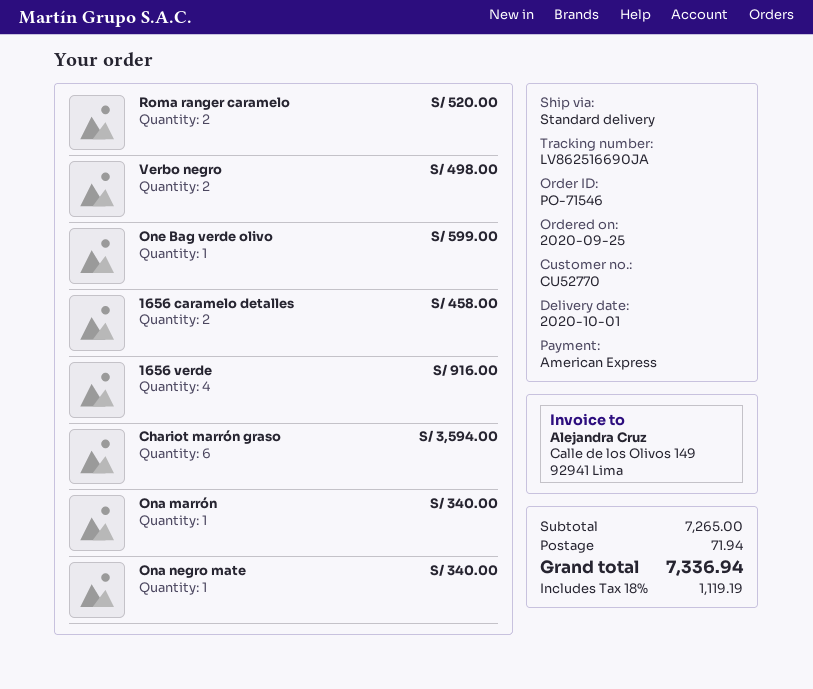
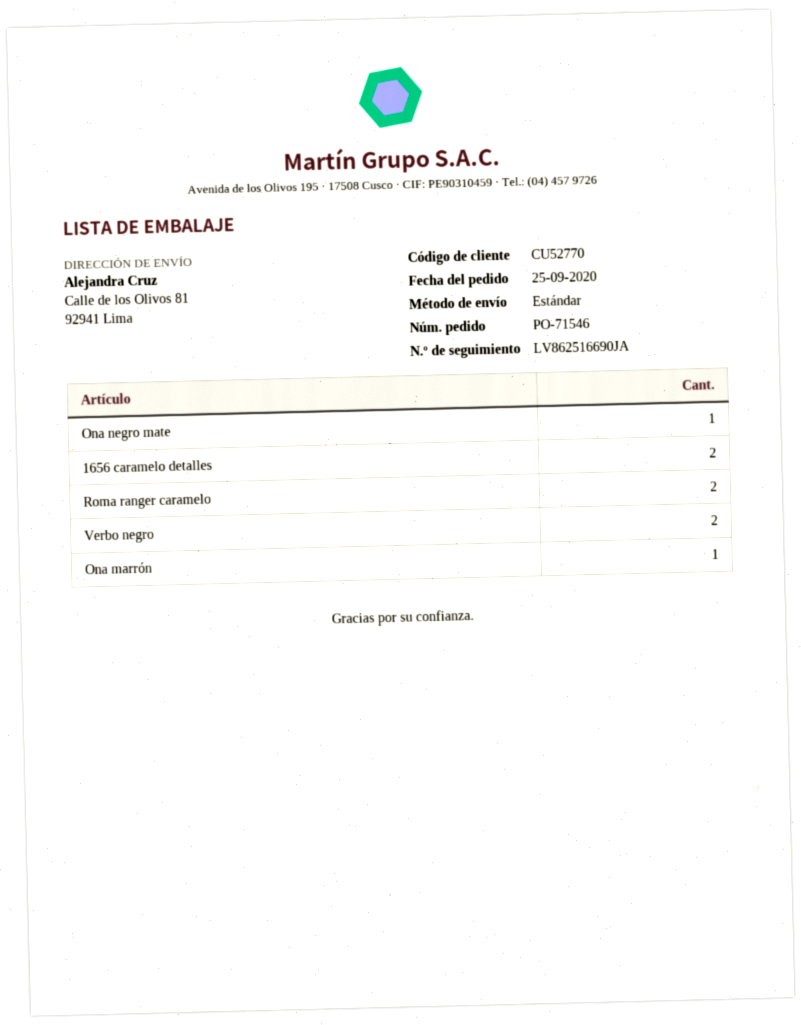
One Bag verde olivo: 1 -> none
1656 verde: 4 -> none
Chariot marrón graso: 6 -> none

